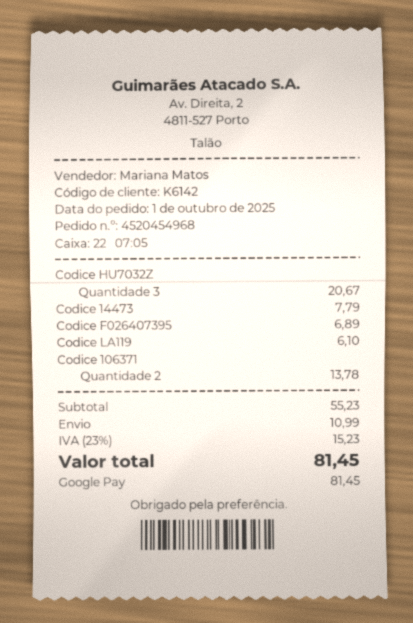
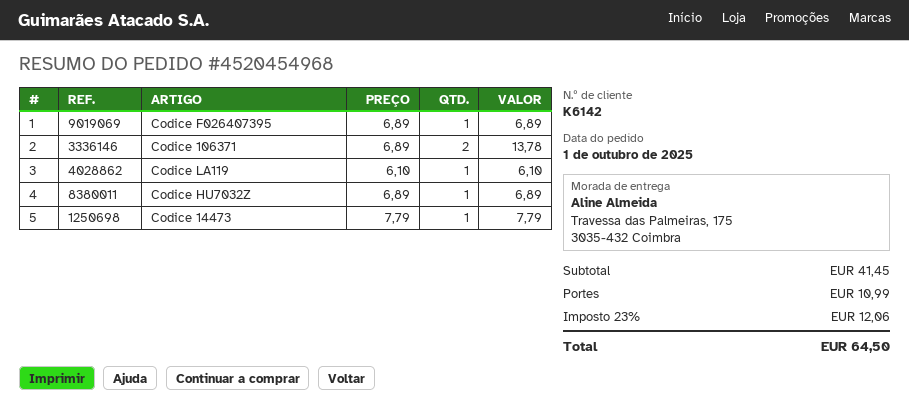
Codice HU7032Z: 3 for 20.67 -> 1 for 6.89
subtotal: 55.23 -> 41.45
tax: 23% = 15.23 -> 23% = 12.06
total: 81.45 -> 64.50

